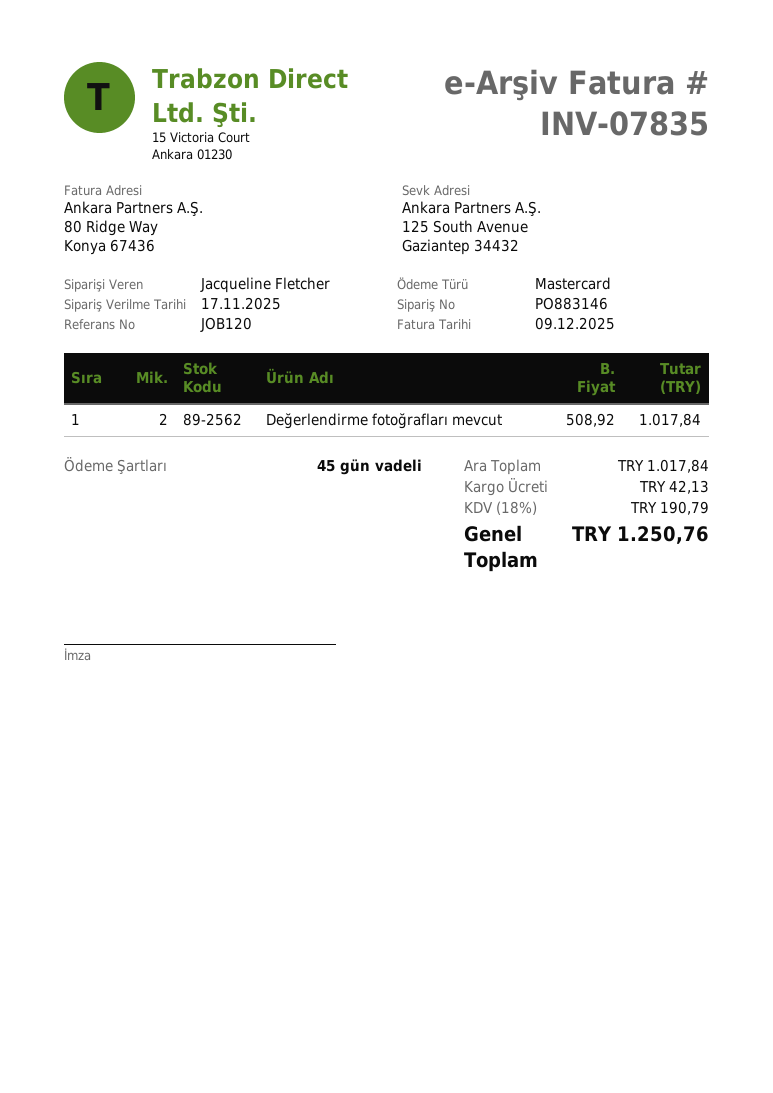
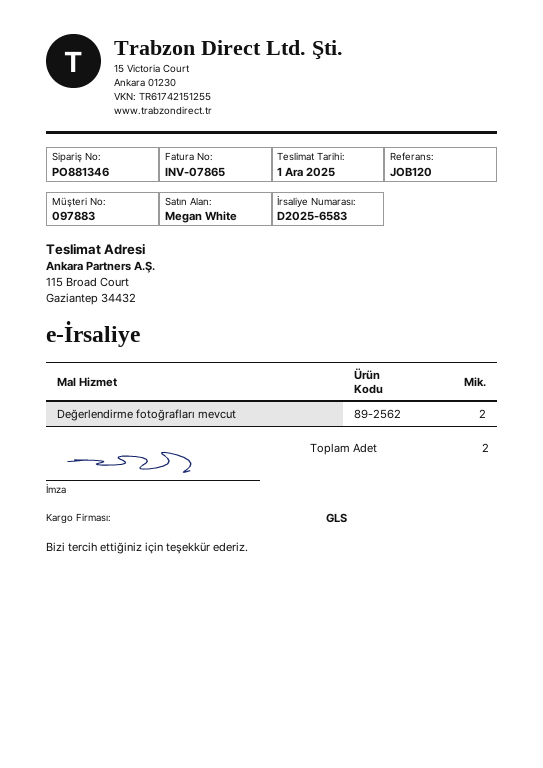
order number: PO883146 -> PO881346
invoice number: INV-07835 -> INV-07865
ordered by: Jacqueline Fletcher -> Megan White
ship to: 125 South Avenue, Gaziantep 34432 -> 115 Broad Court, Gaziantep 34432

